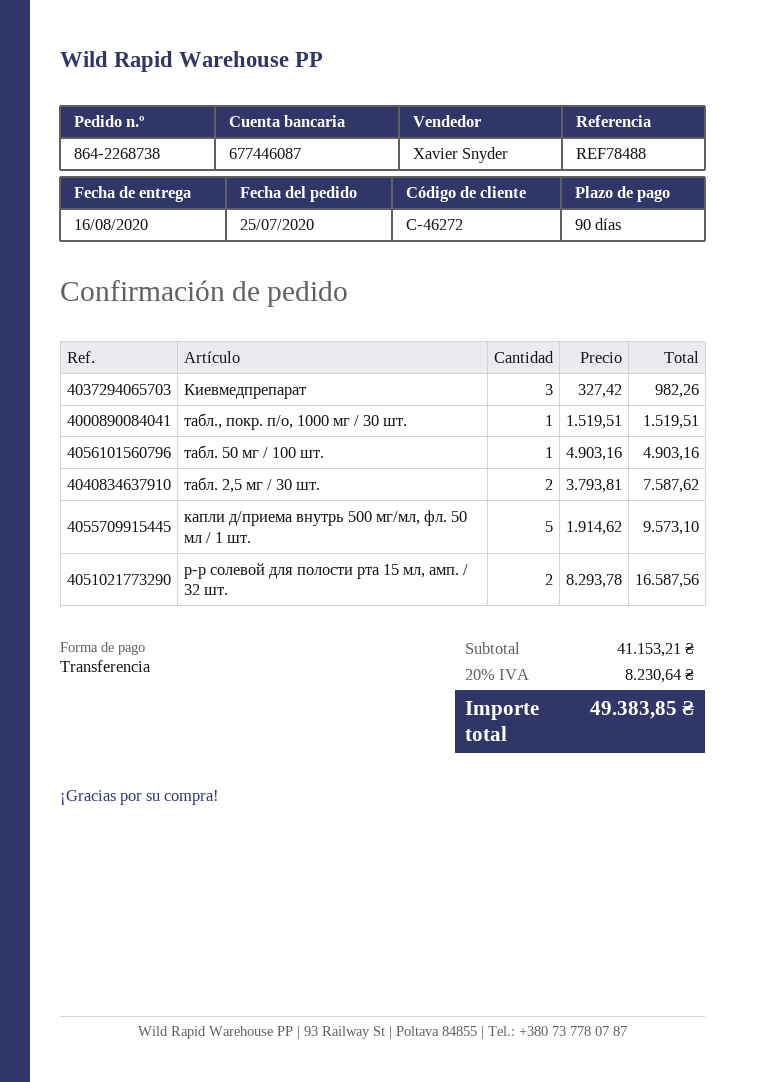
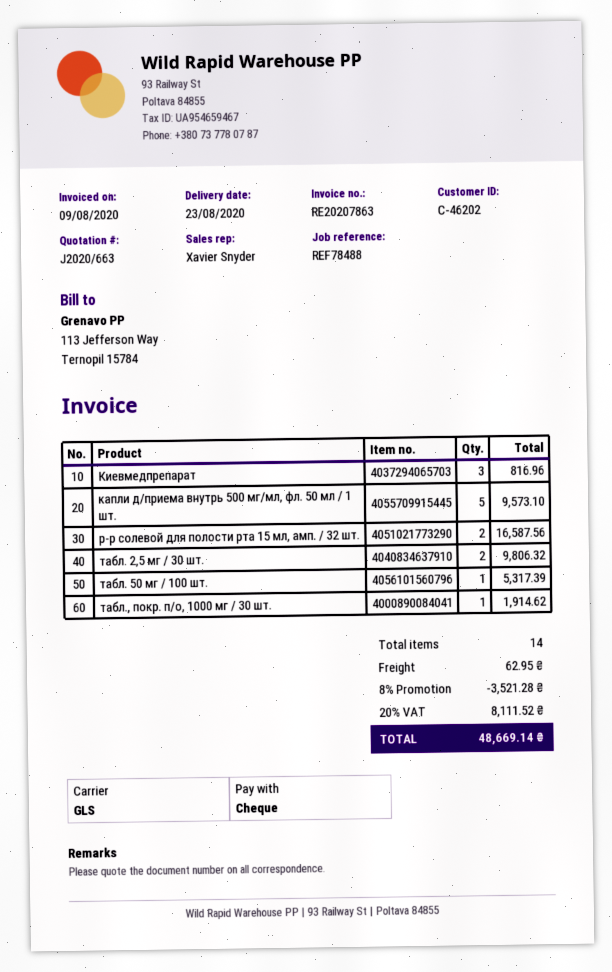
delivery date: 2020-08-16 -> 2020-08-23
customer number: C-46272 -> C-46202
payment method: bank transfer -> cheque
Киевмедпрепарат: 3 for 982.26 -> 3 for 816.96
табл., покр. п/о, 1000 мг / 30 шт.: 1 for 1519.51 -> 1 for 1914.62
табл. 50 мг / 100 шт.: 1 for 4903.16 -> 1 for 5317.39
табл. 2,5 мг / 30 шт.: 2 for 7587.62 -> 2 for 9806.32
discount: none -> 8% = 3521.28
shipping: none -> 62.95
tax: 20% = 8230.64 -> 20% = 8111.52
total: 49383.85 -> 48669.14

